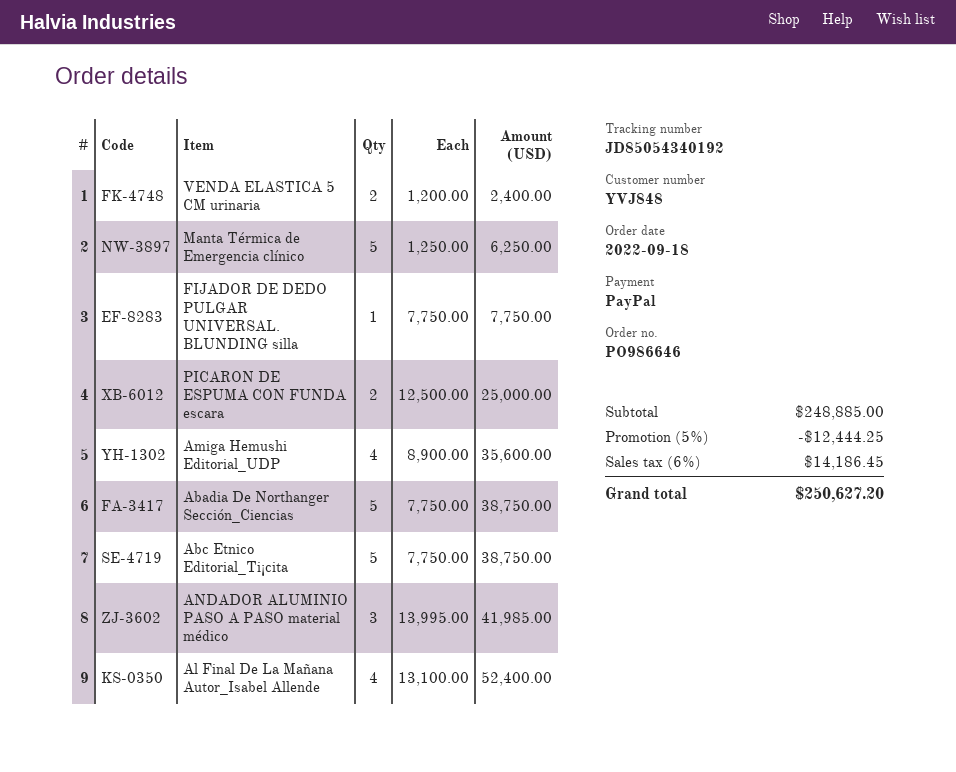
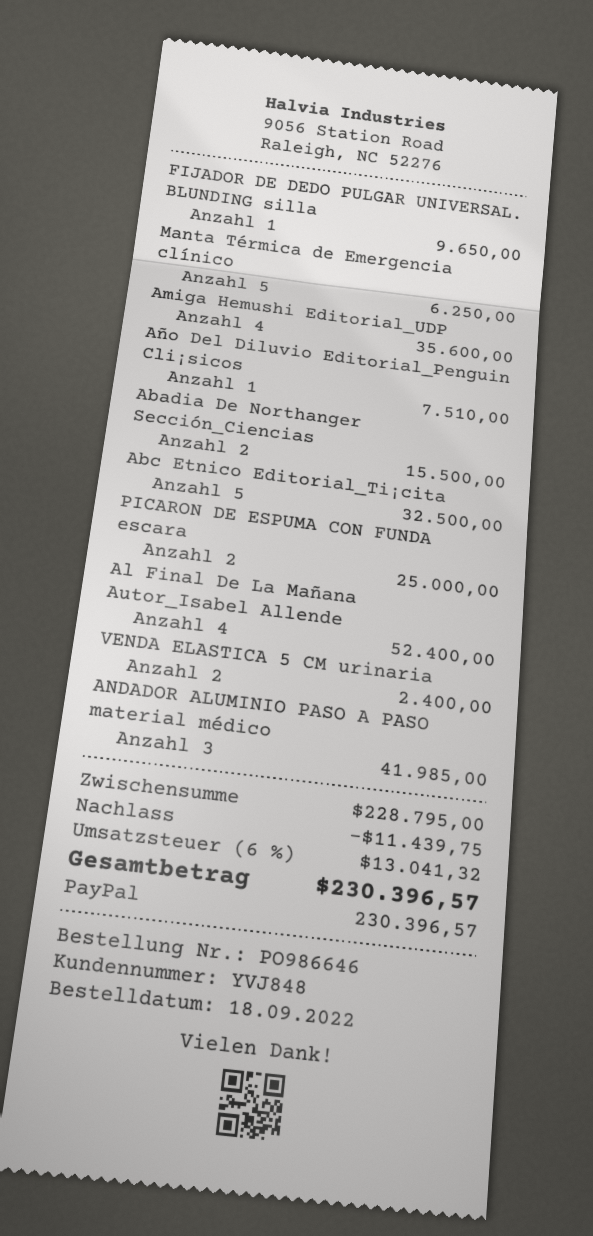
FIJADOR DE DEDO PULGAR UNIVERSAL. BLUNDING silla: 1 for 7750.00 -> 1 for 9650.00
Abadia De Northanger Sección_Ciencias: 5 for 38750.00 -> 2 for 15500.00
Abc Etnico Editorial_Ti¡cita: 5 for 38750.00 -> 5 for 32500.00
Año Del Diluvio Editorial_Penguin Cli¡sicos: none -> 1 for 7510.00
subtotal: 248885.00 -> 228795.00
discount: 12444.25 -> 11439.75
tax: 6% = 14186.45 -> 6% = 13041.32
total: 250627.20 -> 230396.57

